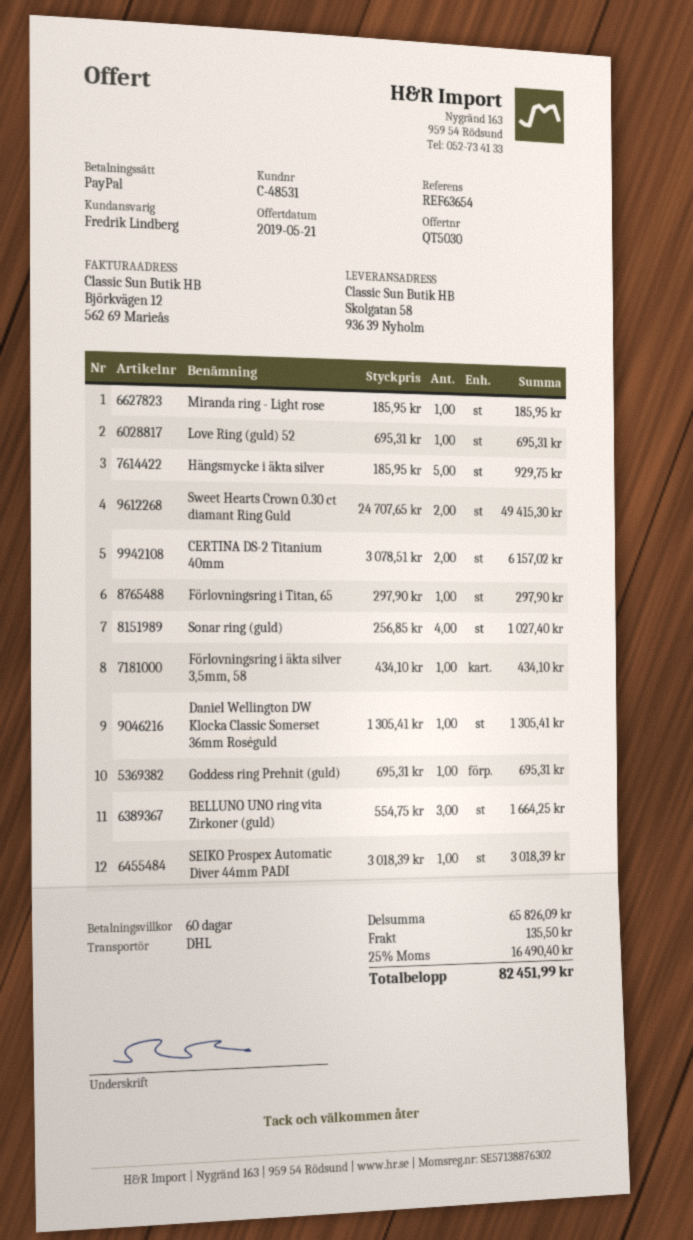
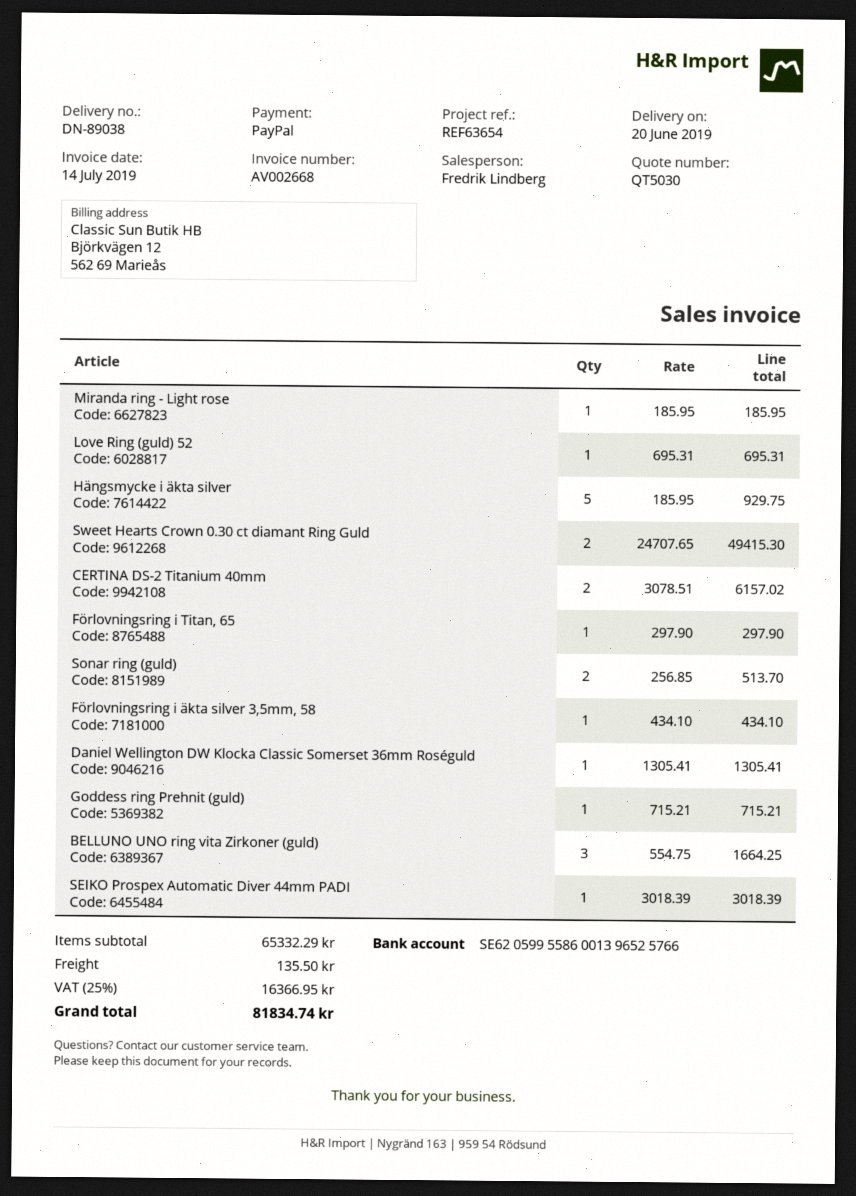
Sonar ring (guld): 4 x 256.85 = 1027.40 -> 2 x 256.85 = 513.70
Goddess ring Prehnit (guld): 1 x 695.31 = 695.31 -> 1 x 715.21 = 715.21
subtotal: 65826.09 -> 65332.29
tax: 25% = 16490.40 -> 25% = 16366.95
total: 82451.99 -> 81834.74

